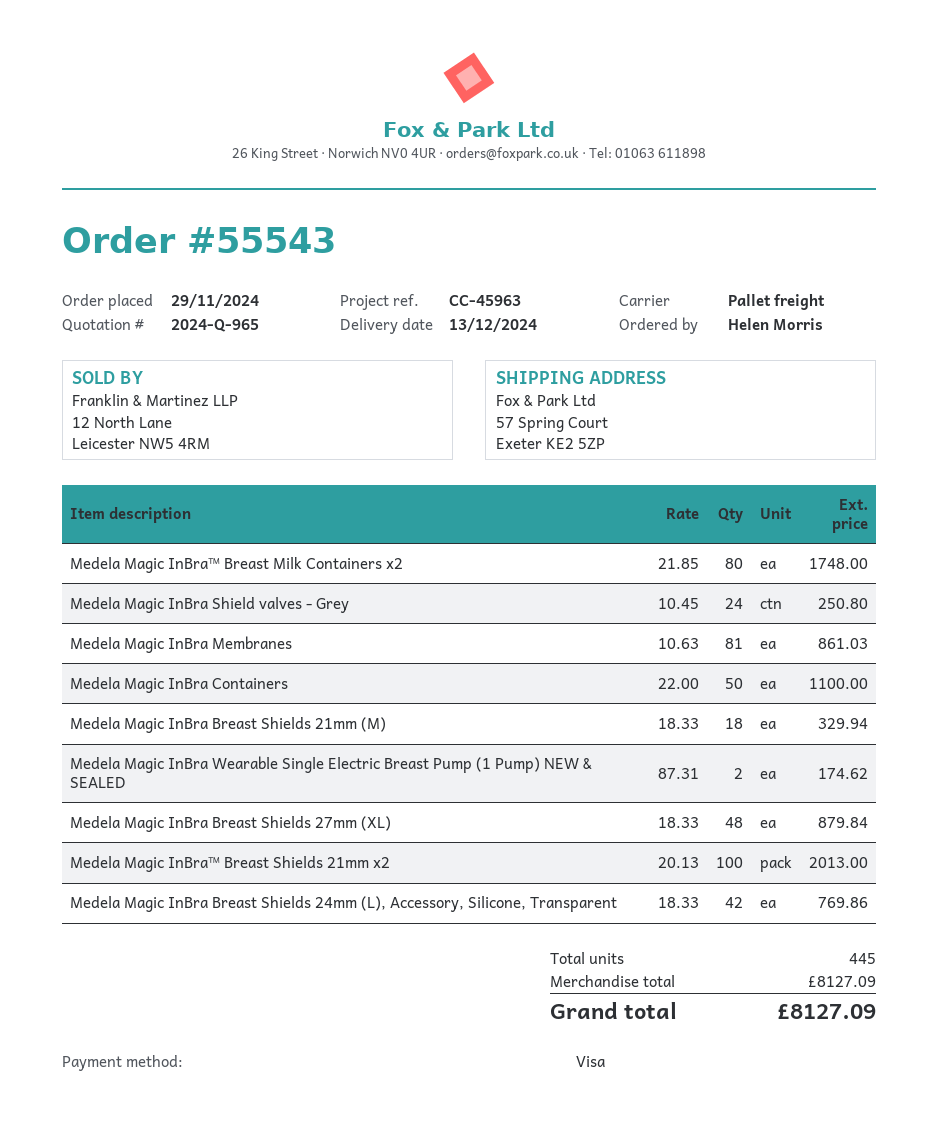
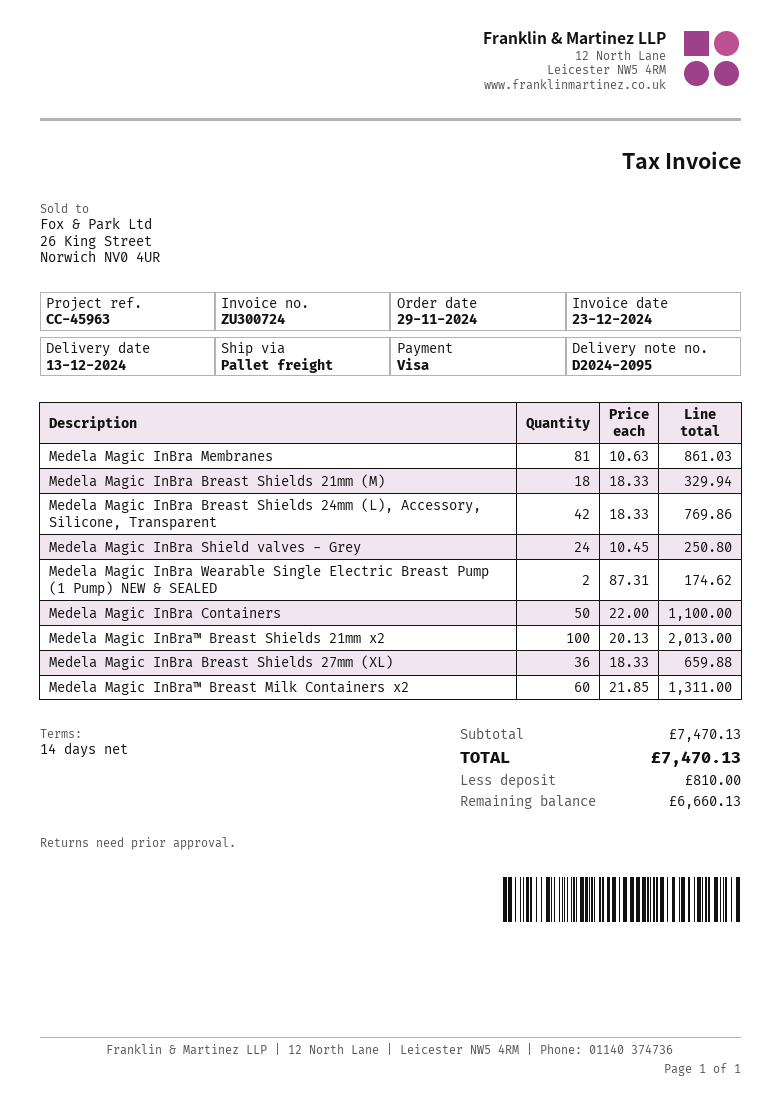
Medela Magic InBra™ Breast Milk Containers x2: 80 x 21.85 = 1748.00 -> 60 x 21.85 = 1311.00
Medela Magic InBra Breast Shields 27mm (XL): 48 x 18.33 = 879.84 -> 36 x 18.33 = 659.88
subtotal: 8127.09 -> 7470.13
total: 8127.09 -> 7470.13

